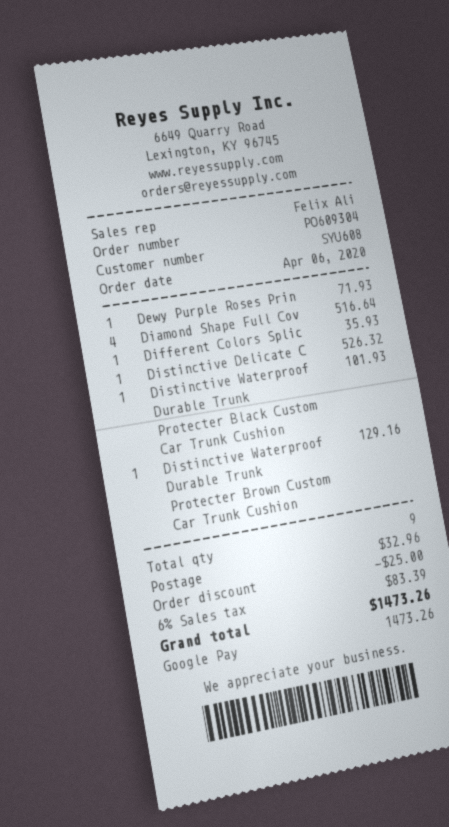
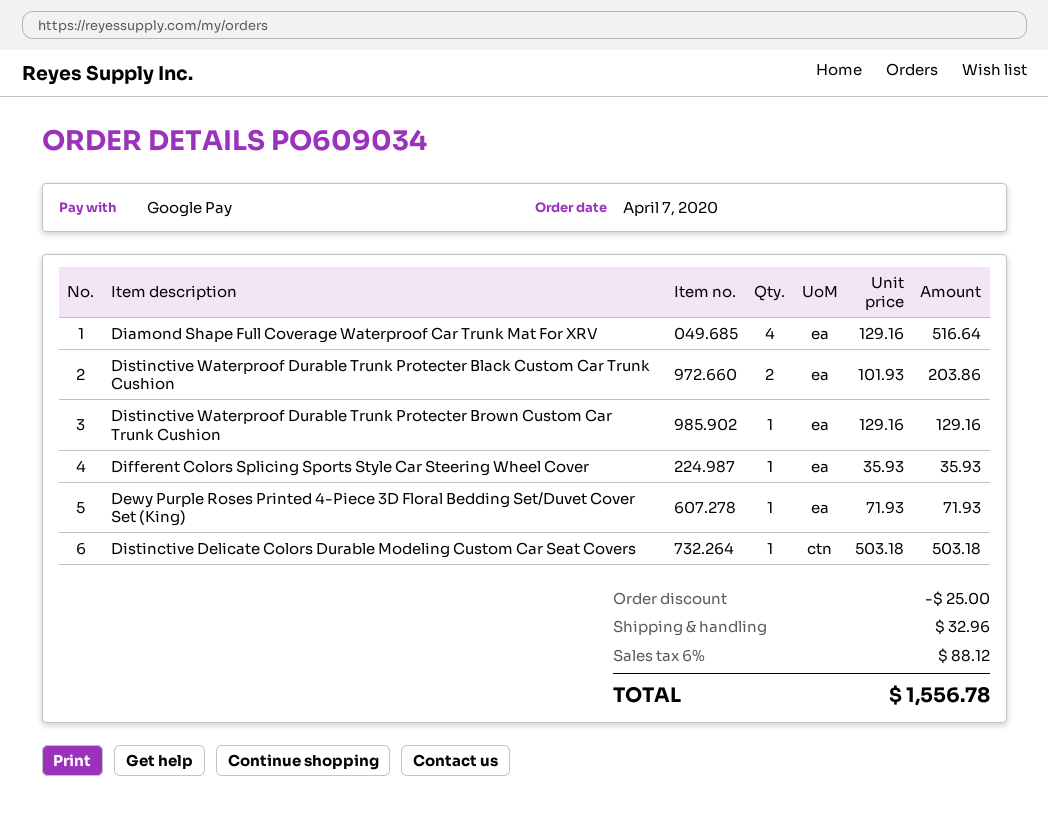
order number: PO609304 -> PO609034
order date: 2020-04-06 -> 2020-04-07
Distinctive Delicate C: 1 for 526.32 -> 1 for 503.18
Distinctive Waterproof Durable Trunk Protecter Black Custom Car Trunk Cushion: 1 for 101.93 -> 2 for 203.86
tax: 6% = 83.39 -> 6% = 88.12
total: 1473.26 -> 1556.78

